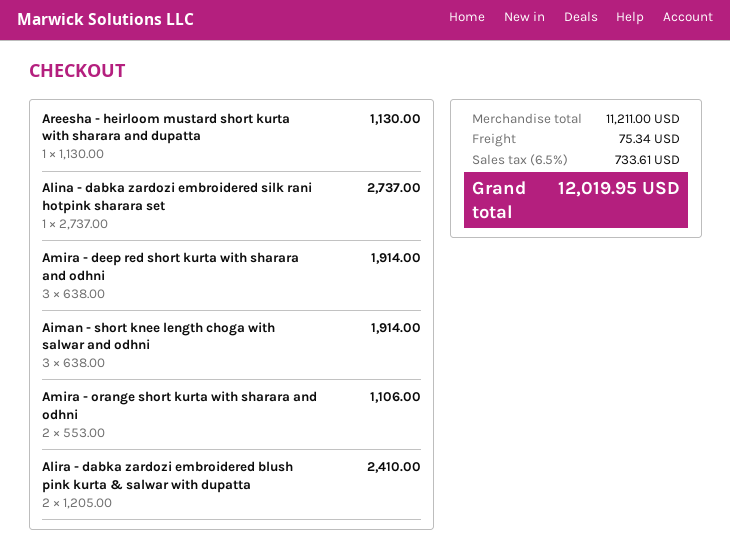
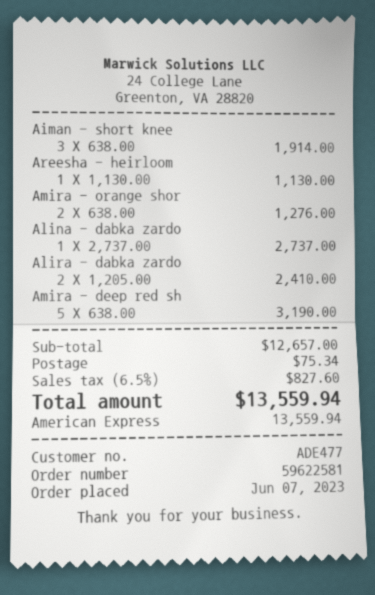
Amira - deep red short kurta with sharara and odhni: 3 x 638.00 = 1914.00 -> 5 x 638.00 = 3190.00
Amira - orange short kurta with sharara and odhni: 2 x 553.00 = 1106.00 -> 2 x 638.00 = 1276.00
subtotal: 11211.00 -> 12657.00
tax: 6.5% = 733.61 -> 6.5% = 827.60
total: 12019.95 -> 13559.94

